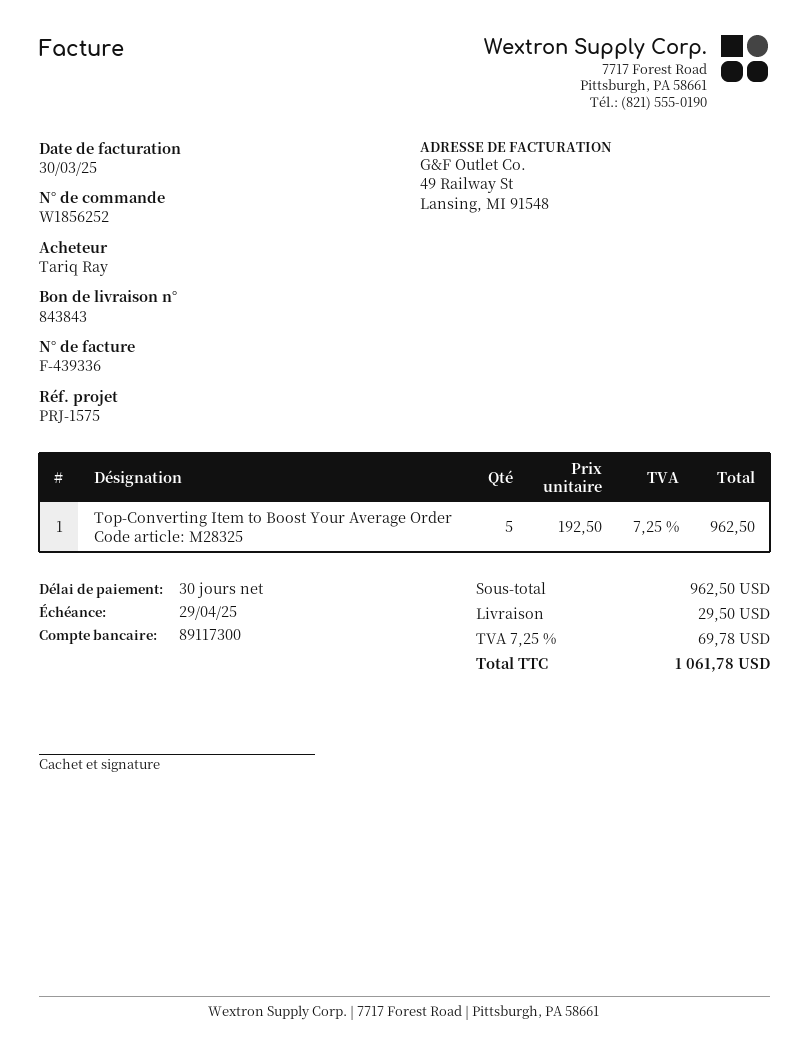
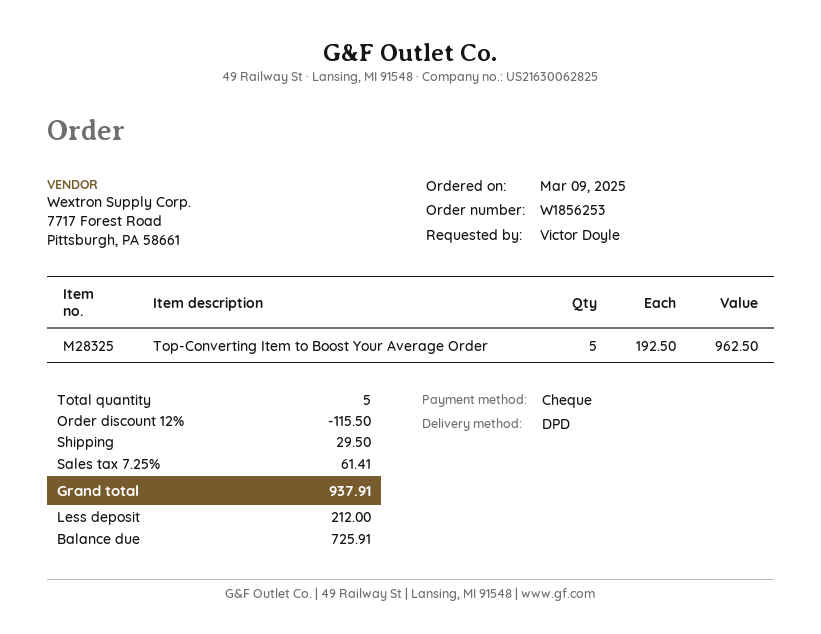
order number: W1856252 -> W1856253
ordered by: Tariq Ray -> Victor Doyle
discount: none -> 12% = 115.50
tax: 7.25% = 69.78 -> 7.25% = 61.41
total: 1061.78 -> 937.91

